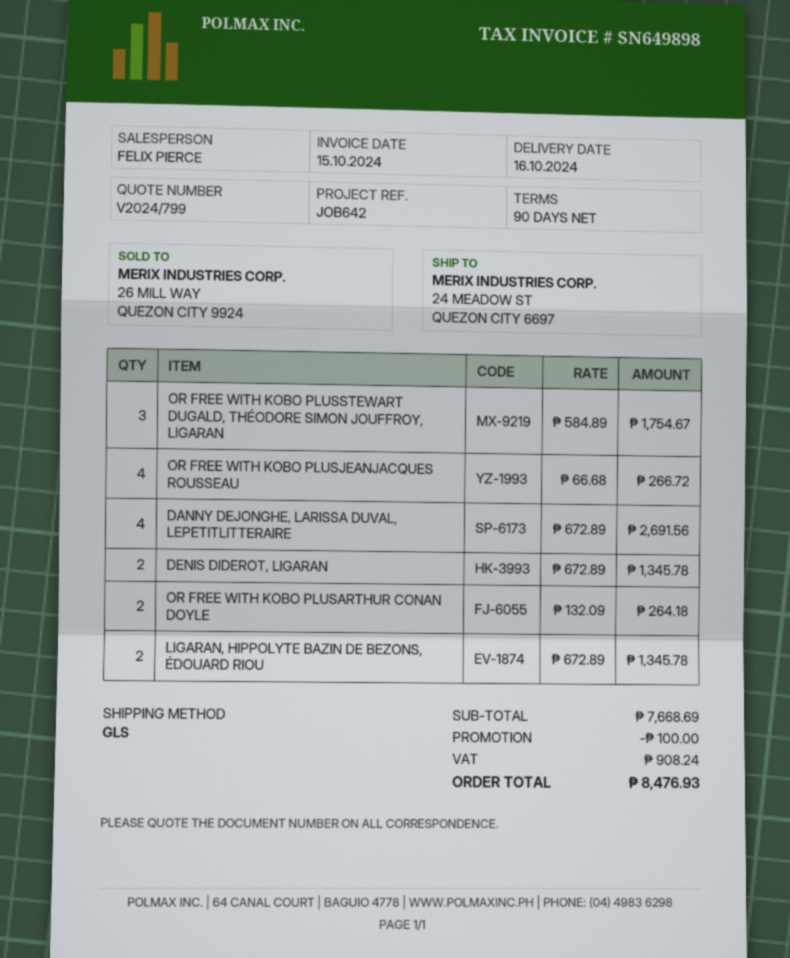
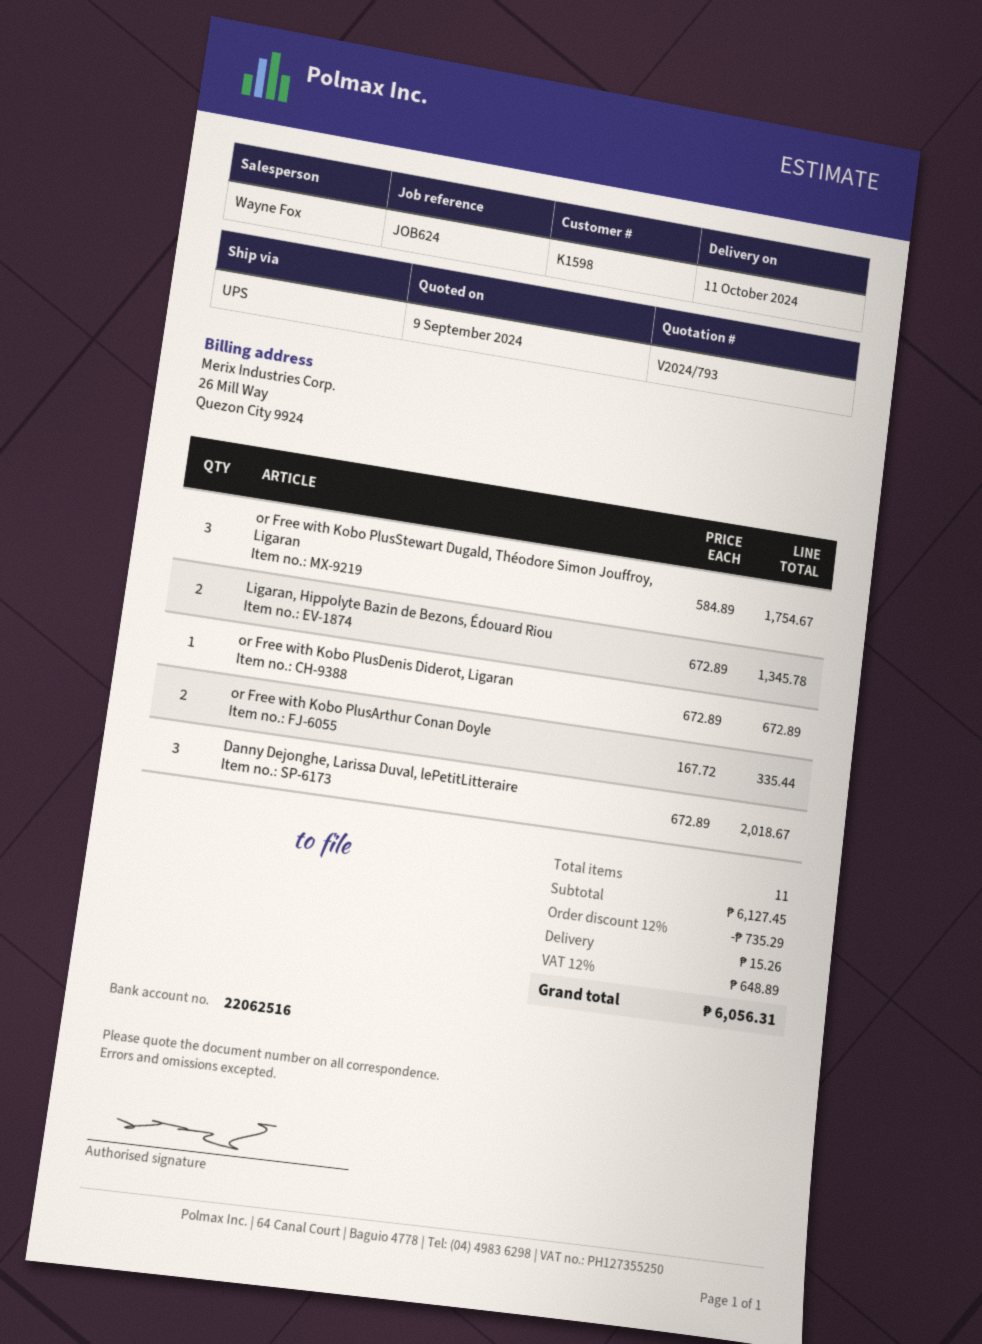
quote number: V2024/799 -> V2024/793
delivery date: 2024-10-16 -> 2024-10-11
reference: JOB642 -> JOB624
sales rep: FELIX PIERCE -> Wayne Fox
shipping method: GLS -> UPS
OR FREE WITH KOBO PLUSJEANJACQUES ROUSSEAU: 4 x 66.68 = 266.72 -> none
DANNY DEJONGHE, LARISSA DUVAL, LEPETITLITTERAIRE: 4 x 672.89 = 2691.56 -> 3 x 672.89 = 2018.67
DENIS DIDEROT, LIGARAN: 2 x 672.89 = 1345.78 -> none
OR FREE WITH KOBO PLUSARTHUR CONAN DOYLE: 2 x 132.09 = 264.18 -> 2 x 167.72 = 335.44
or Free with Kobo PlusDenis Diderot, Ligaran: none -> 1 x 672.89 = 672.89
subtotal: 7668.69 -> 6127.45
discount: 100.00 -> 735.29
shipping: none -> 15.26
tax: 908.24 -> 648.89
total: 8476.93 -> 6056.31

